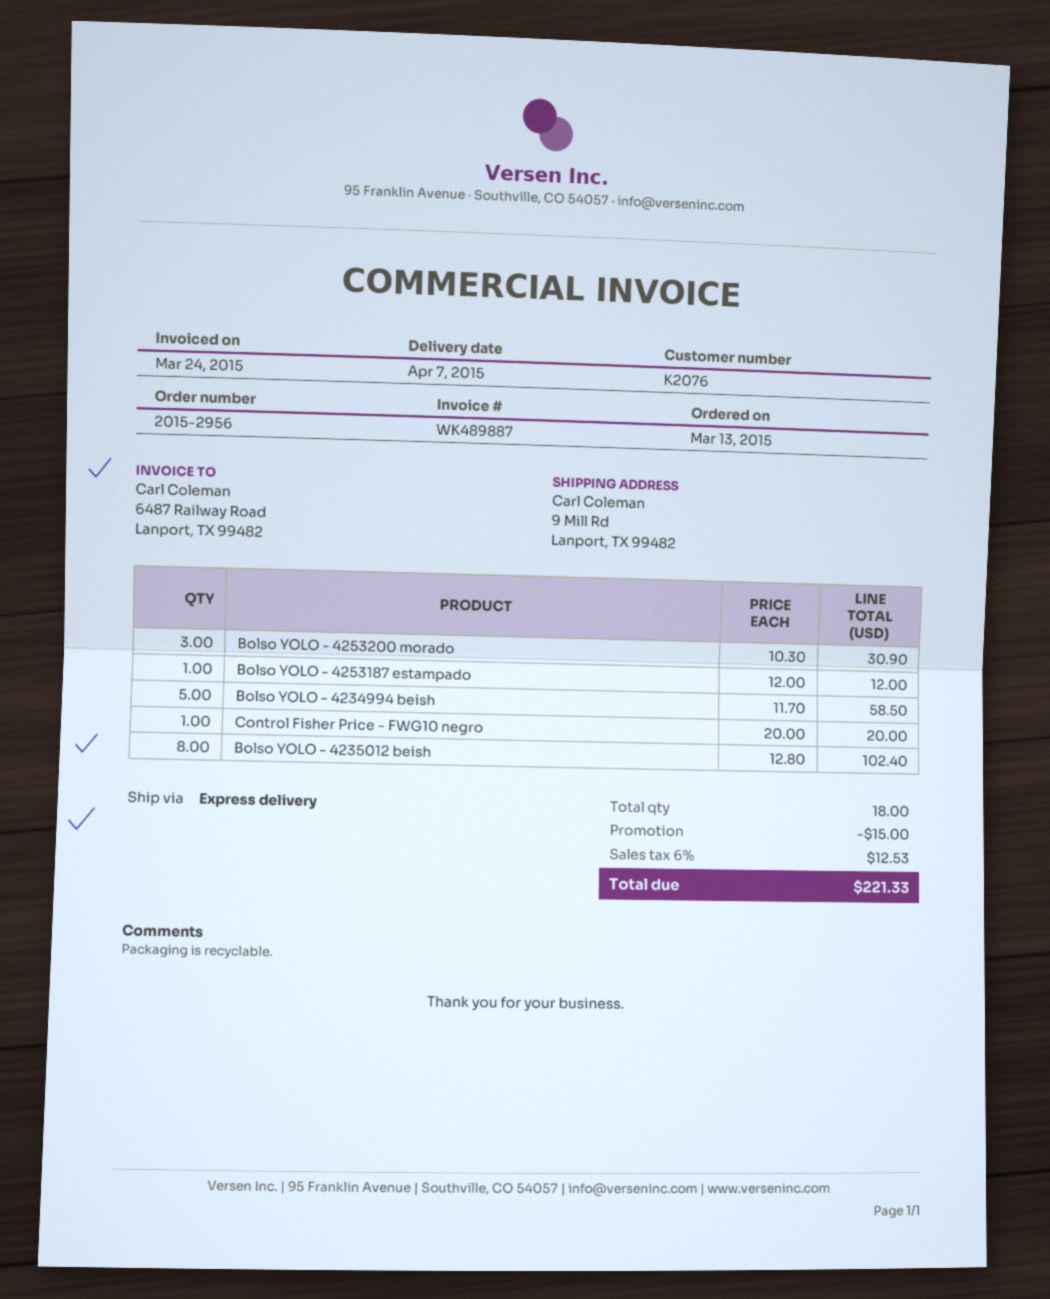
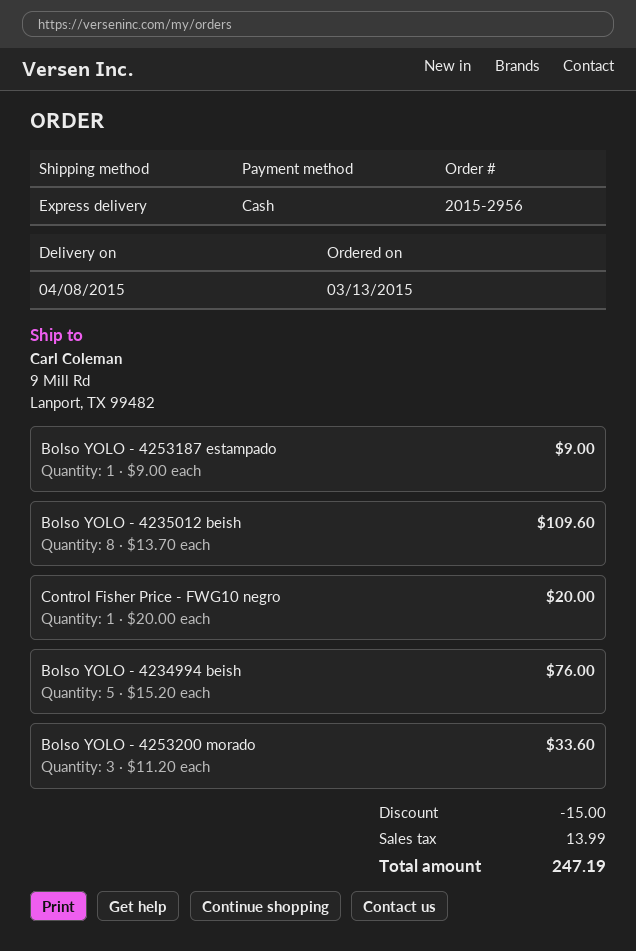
delivery date: 2015-04-07 -> 2015-04-08
Bolso YOLO - 4253200 morado: 3 x 10.30 = 30.90 -> 3 x 11.20 = 33.60
Bolso YOLO - 4253187 estampado: 1 x 12.00 = 12.00 -> 1 x 9.00 = 9.00
Bolso YOLO - 4234994 beish: 5 x 11.70 = 58.50 -> 5 x 15.20 = 76.00
Bolso YOLO - 4235012 beish: 8 x 12.80 = 102.40 -> 8 x 13.70 = 109.60
tax: 12.53 -> 13.99
total: 221.33 -> 247.19

